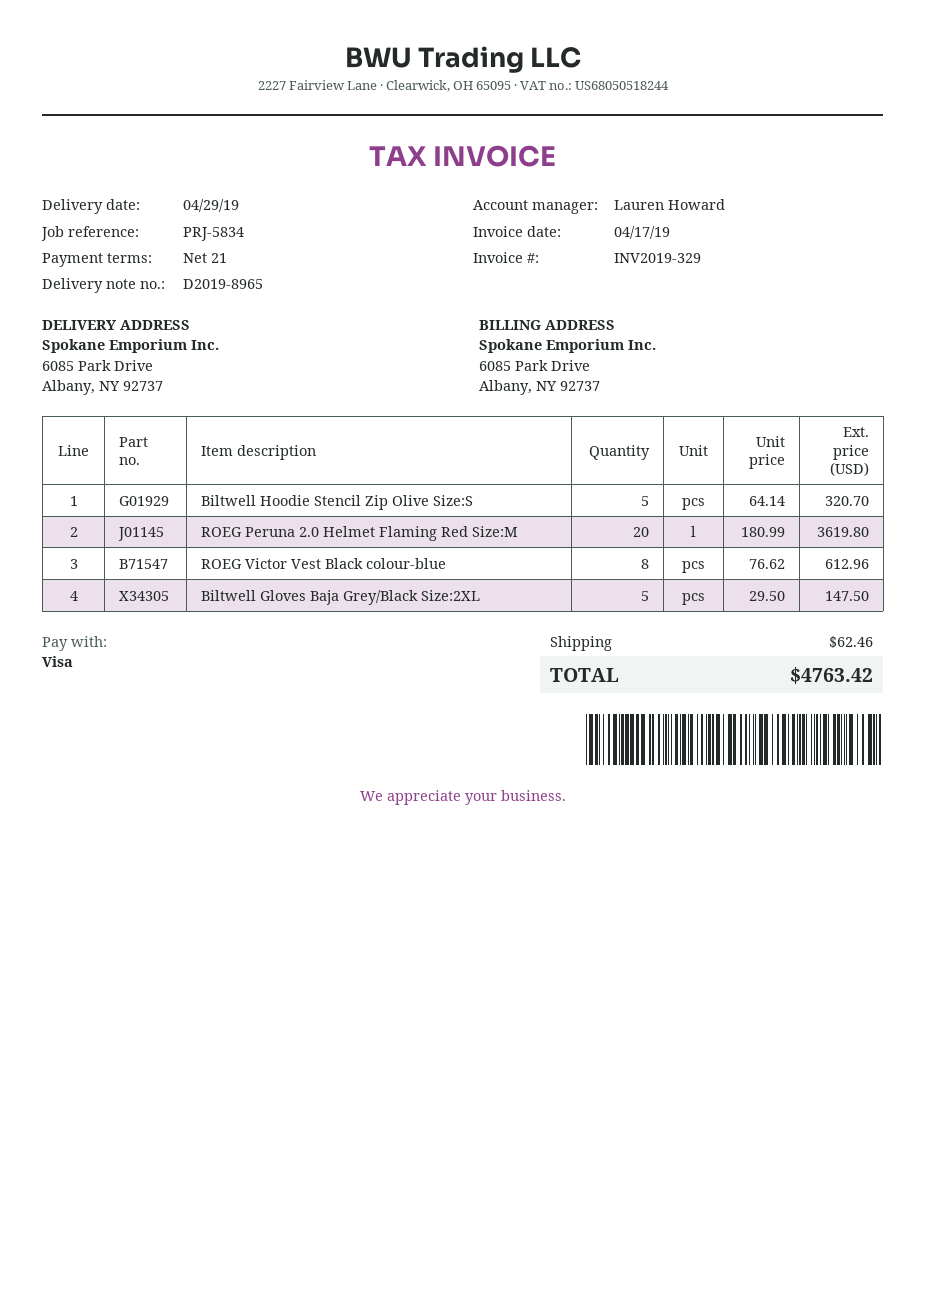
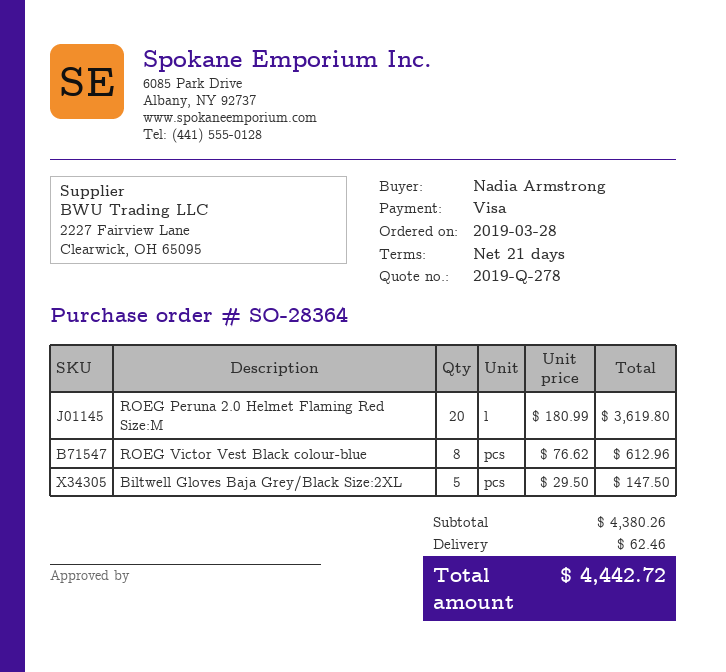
Biltwell Hoodie Stencil Zip Olive Size:S: 5 x 64.14 = 320.70 -> none
total: 4763.42 -> 4442.72

